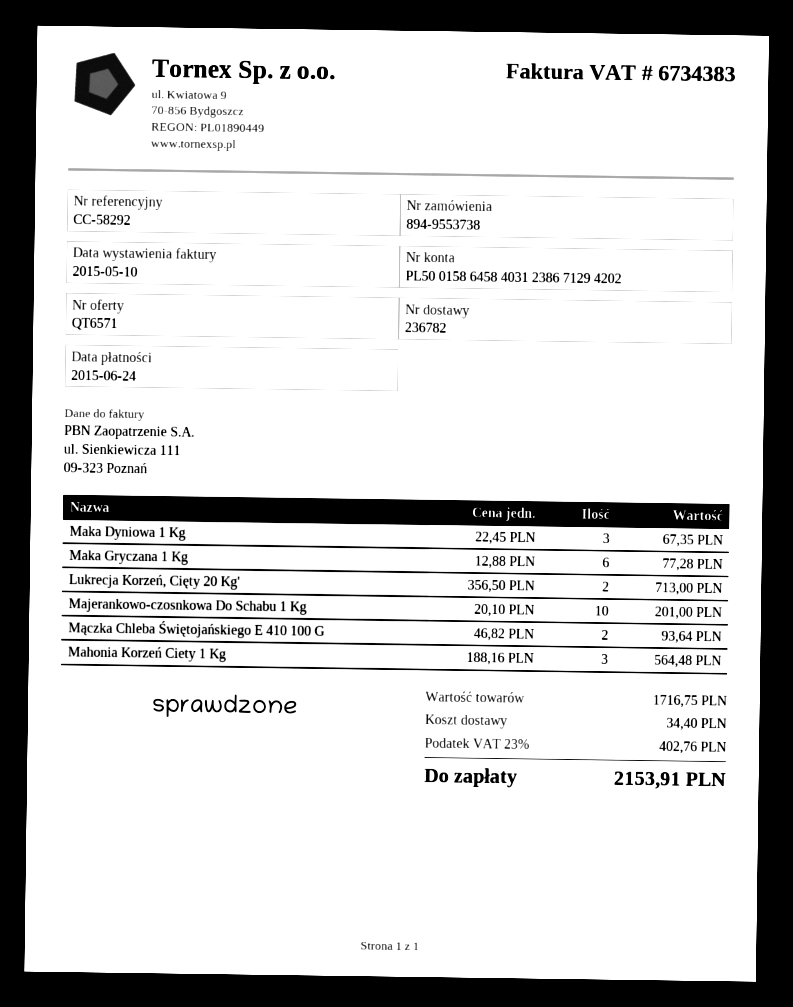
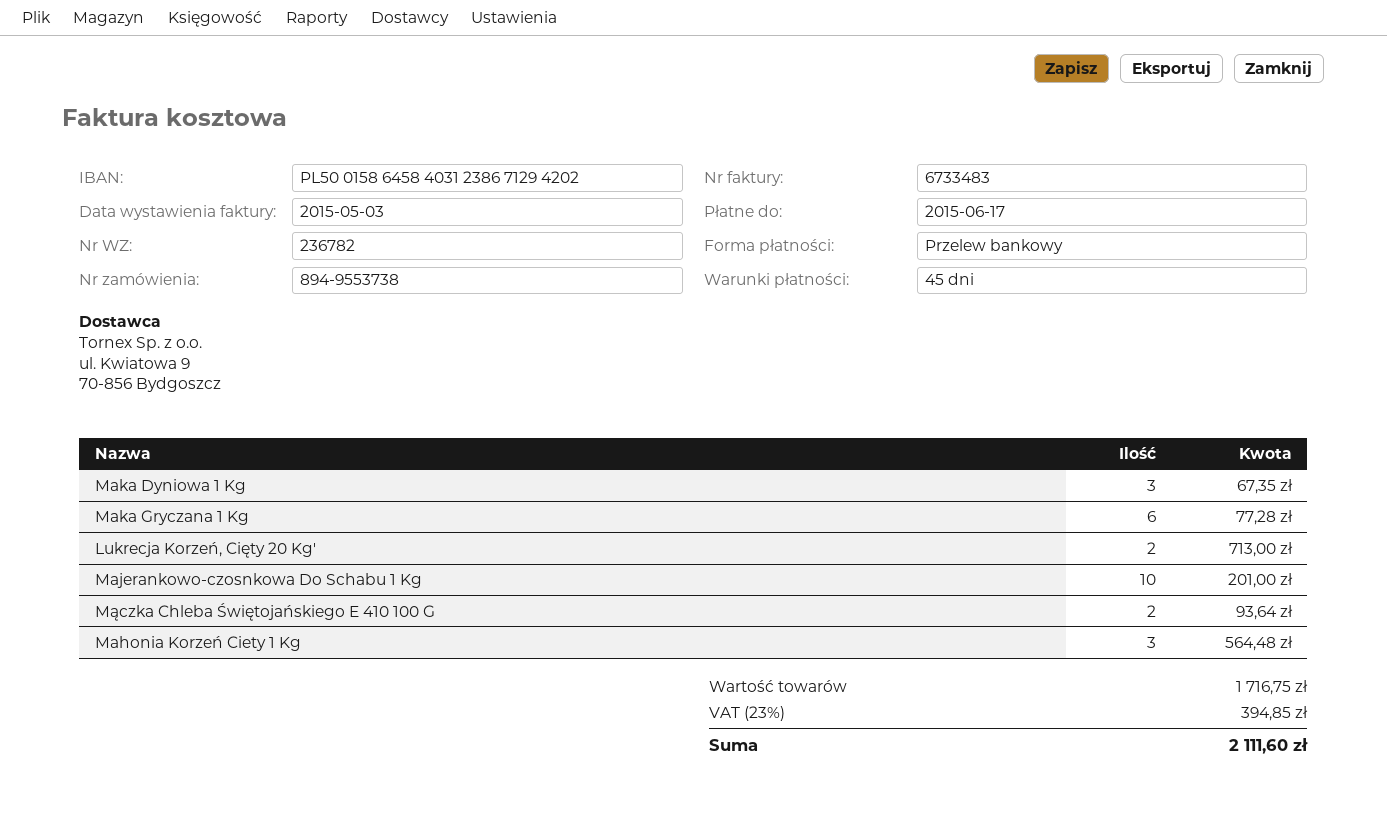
invoice number: 6734383 -> 6733483
invoice date: 2015-05-10 -> 2015-05-03
due date: 2015-06-24 -> 2015-06-17
shipping: 34.40 -> none
tax: 23% = 402.76 -> 23% = 394.85
total: 2153.91 -> 2111.60

